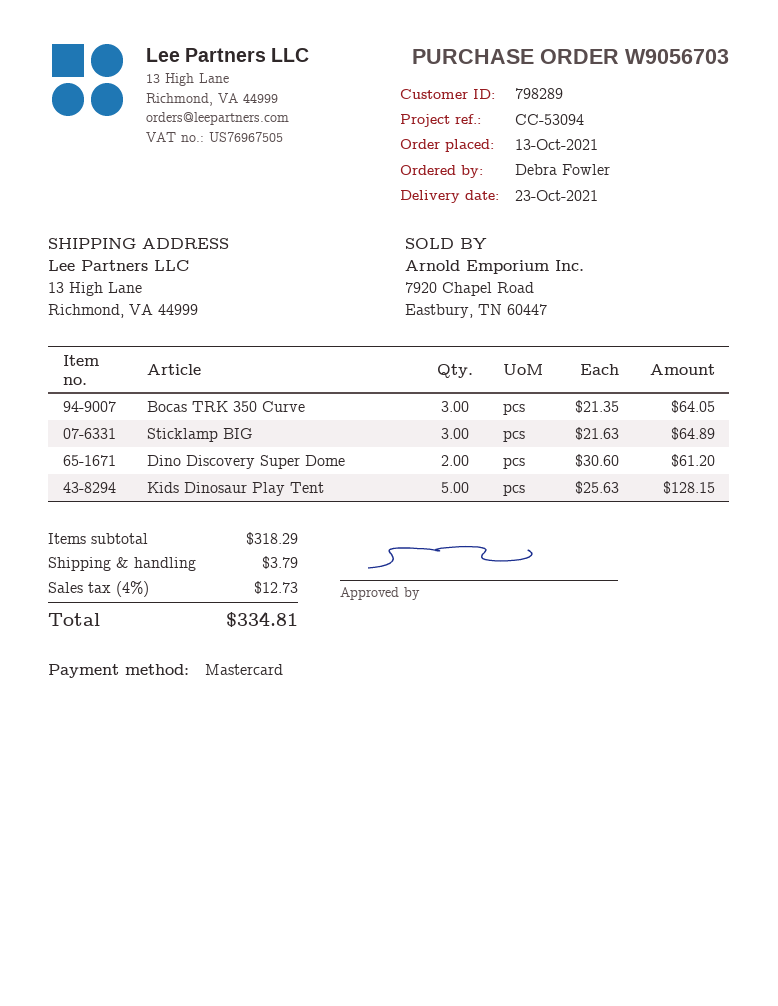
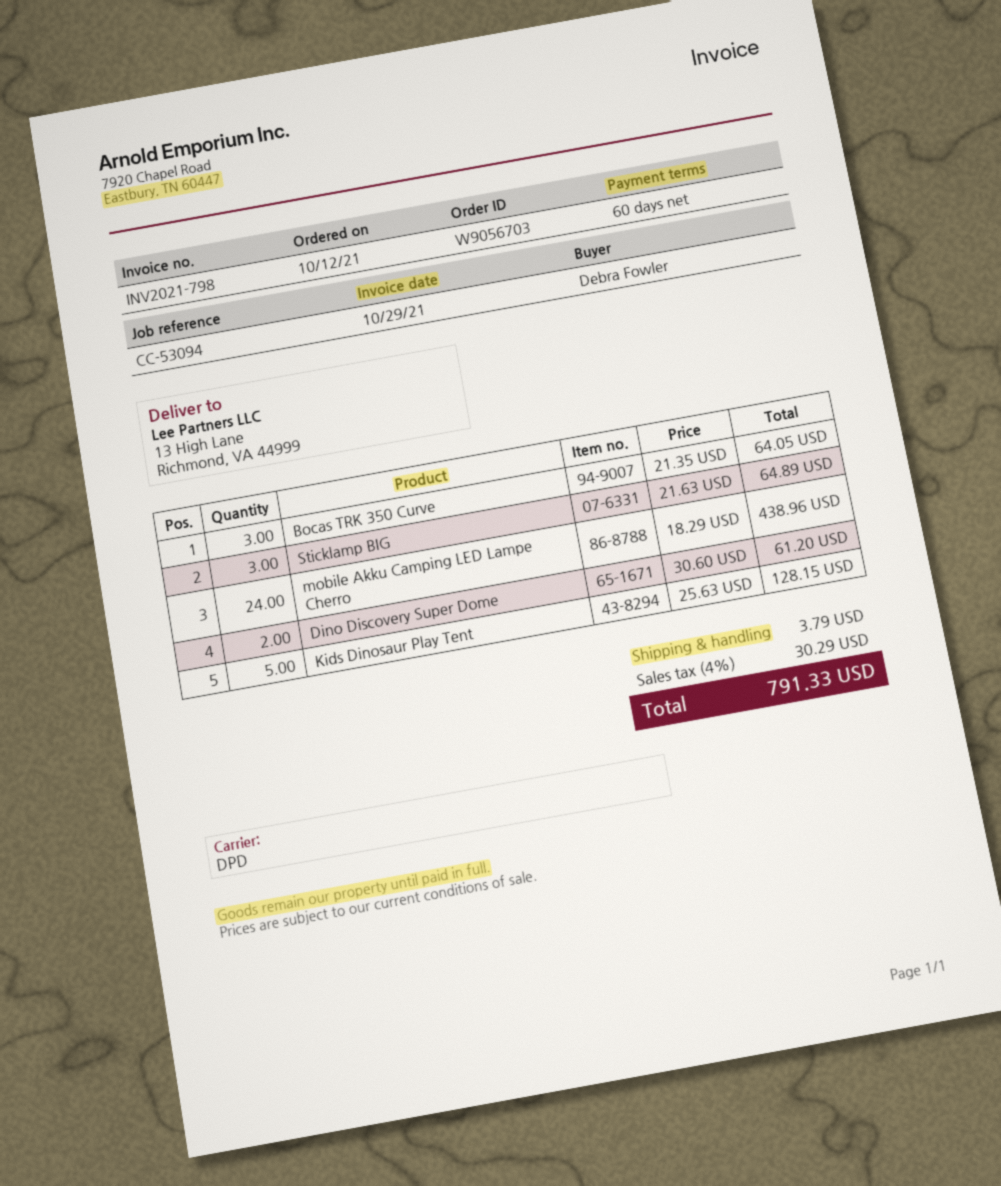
order date: 2021-10-13 -> 2021-10-12
mobile Akku Camping LED Lampe Cherro: none -> 24 x 18.29 = 438.96
tax: 4% = 12.73 -> 4% = 30.29
total: 334.81 -> 791.33

